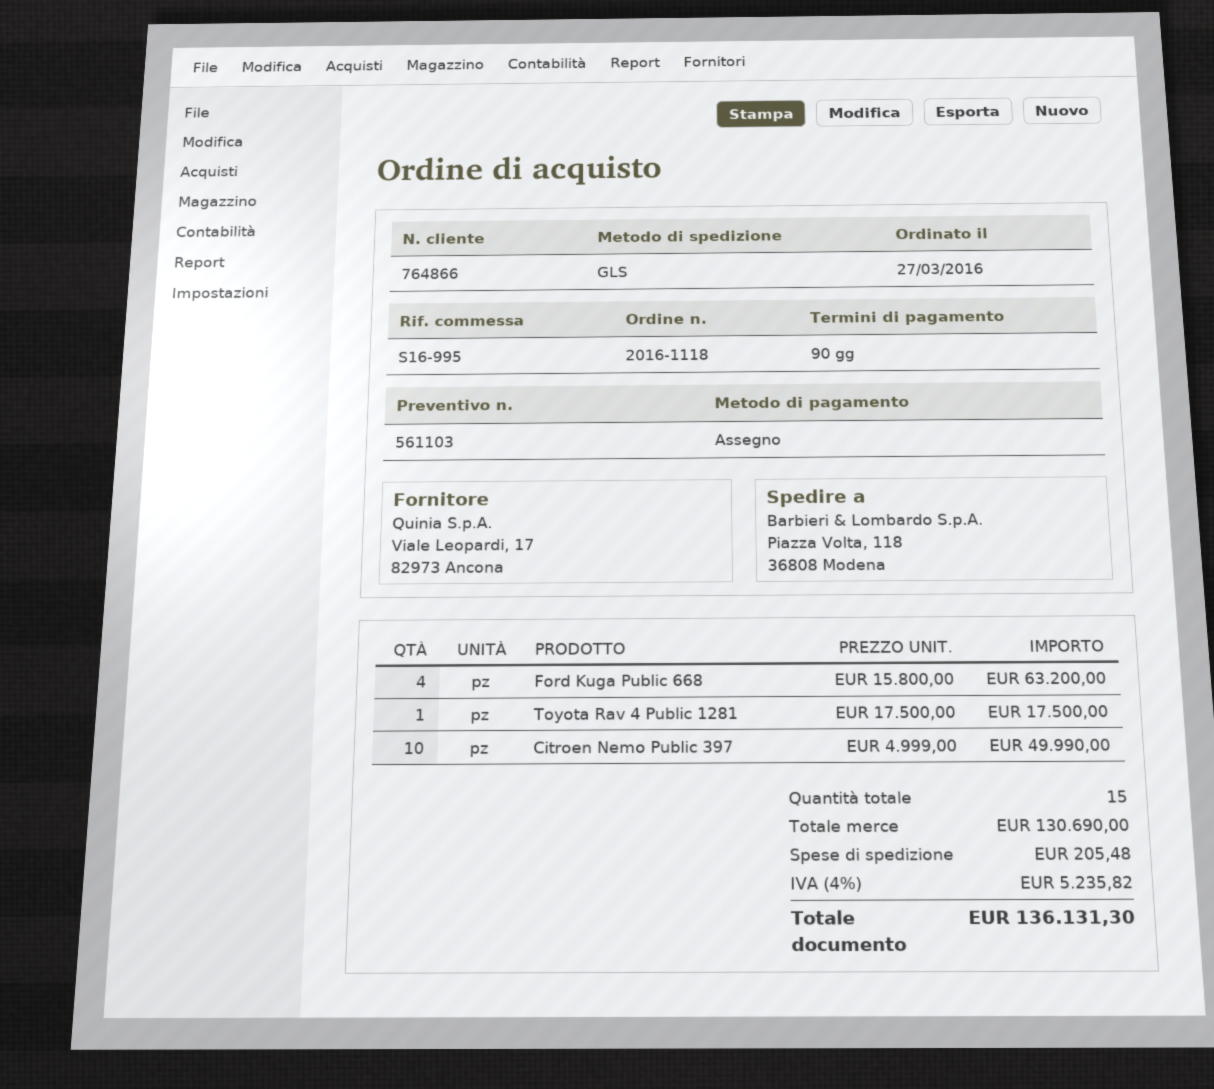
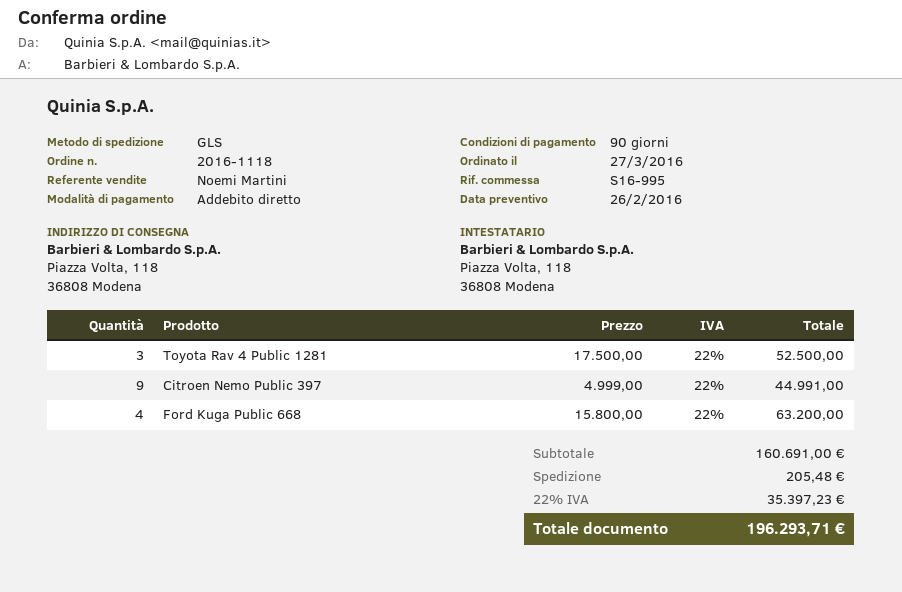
payment method: cheque -> direct debit
Toyota Rav 4 Public 1281: 1 x 17500.00 = 17500.00 -> 3 x 17500.00 = 52500.00
Citroen Nemo Public 397: 10 x 4999.00 = 49990.00 -> 9 x 4999.00 = 44991.00
subtotal: 130690.00 -> 160691.00
tax: 4% = 5235.82 -> 22% = 35397.23
total: 136131.30 -> 196293.71

